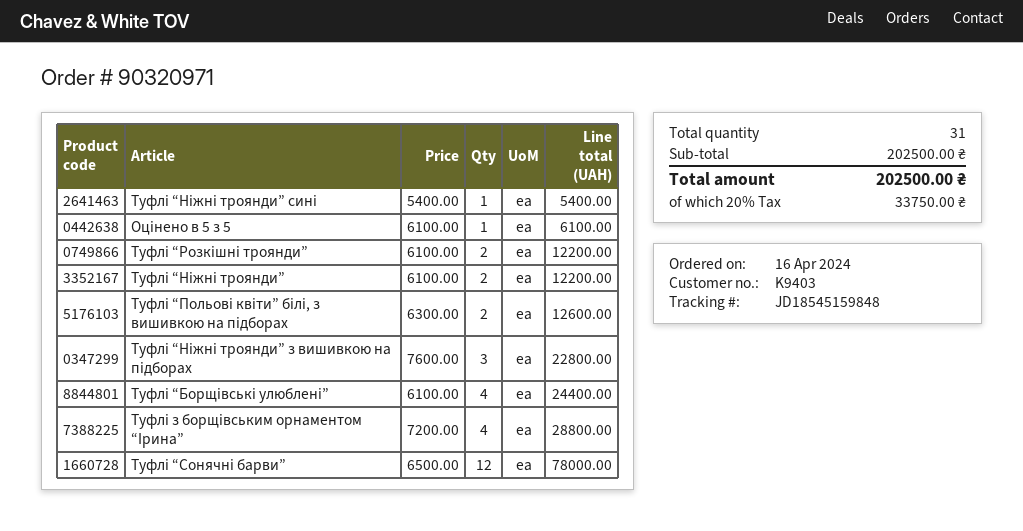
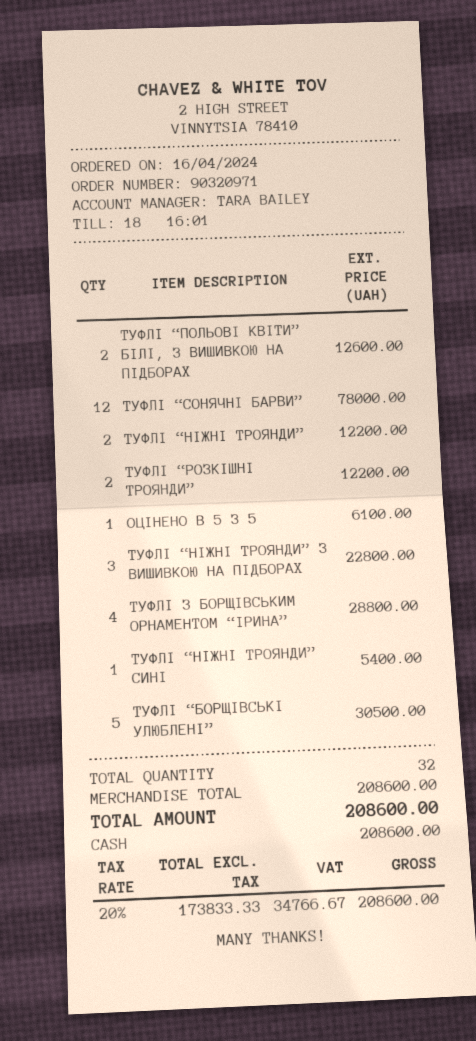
Туфлі “Борщівські улюблені”: 4 for 24400.00 -> 5 for 30500.00
total quantity: 31 -> 32
subtotal: 202500.00 -> 208600.00
tax: 20% = 33750.00 -> 20% = 34766.67
total: 202500.00 -> 208600.00

